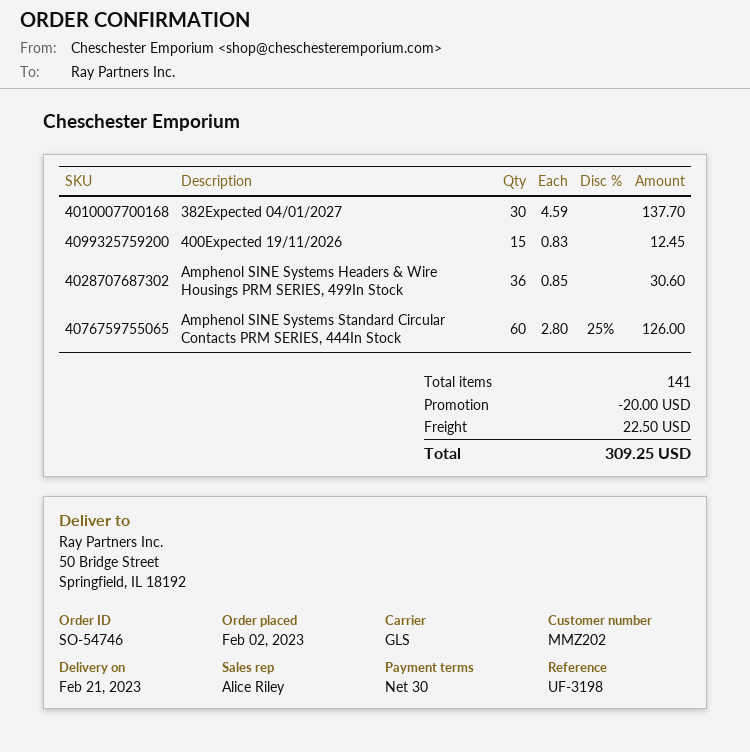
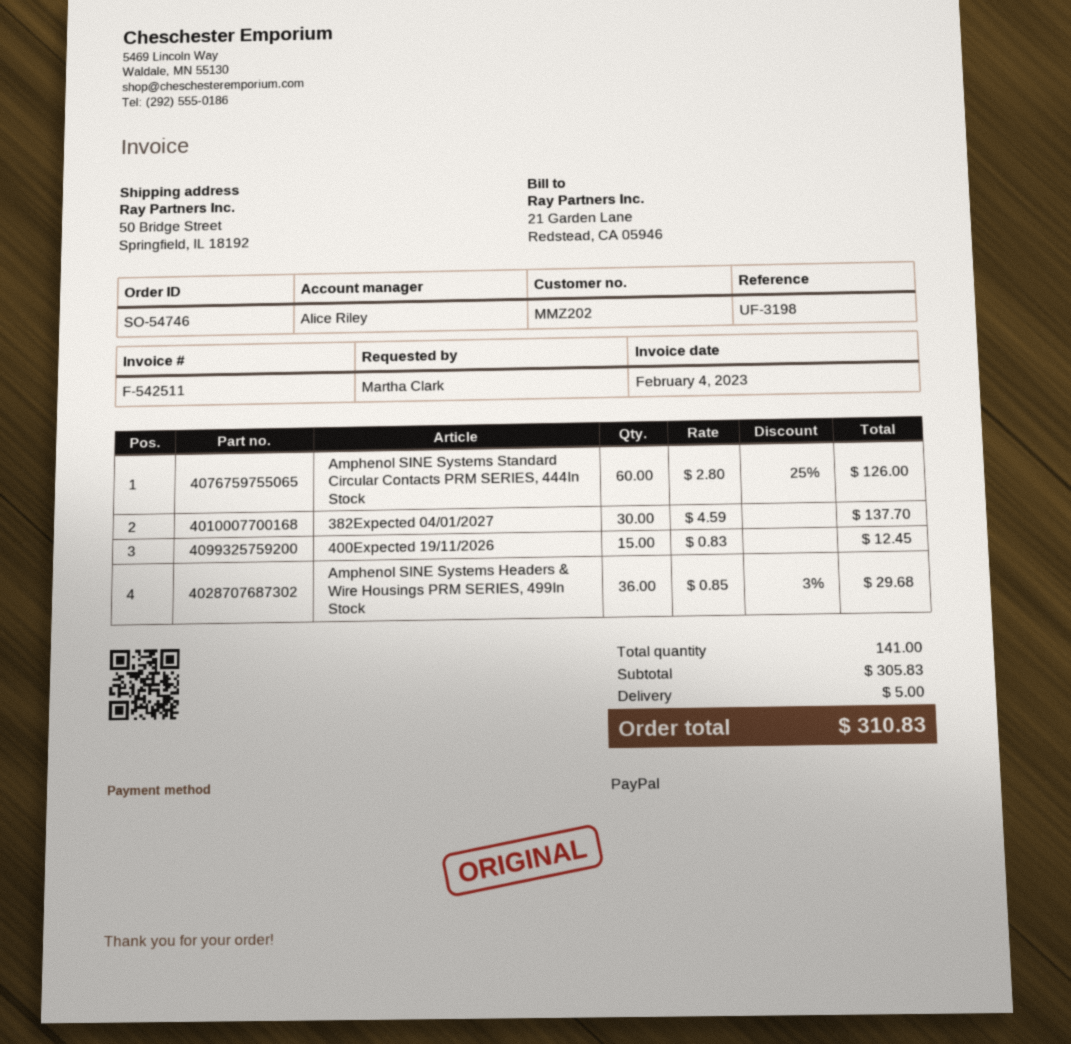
Amphenol SINE Systems Headers & Wire Housings PRM SERIES, 499In Stock: 36 x 0.85 = 30.60 -> 36 x 0.85 - 3% = 29.68
discount: 20.00 -> none
shipping: 22.50 -> 5.00
total: 309.25 -> 310.83

